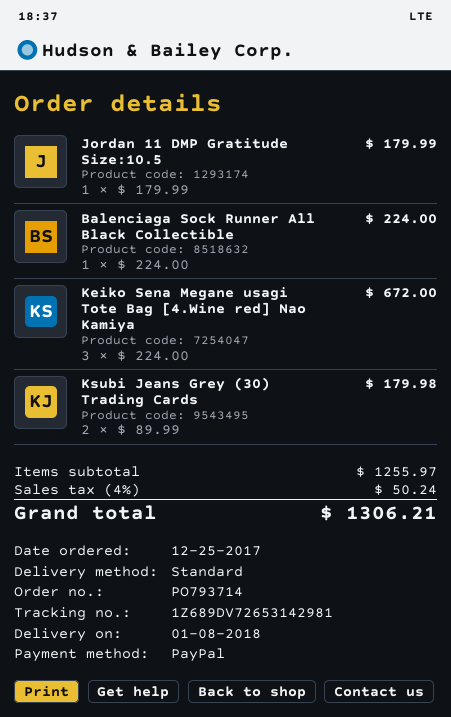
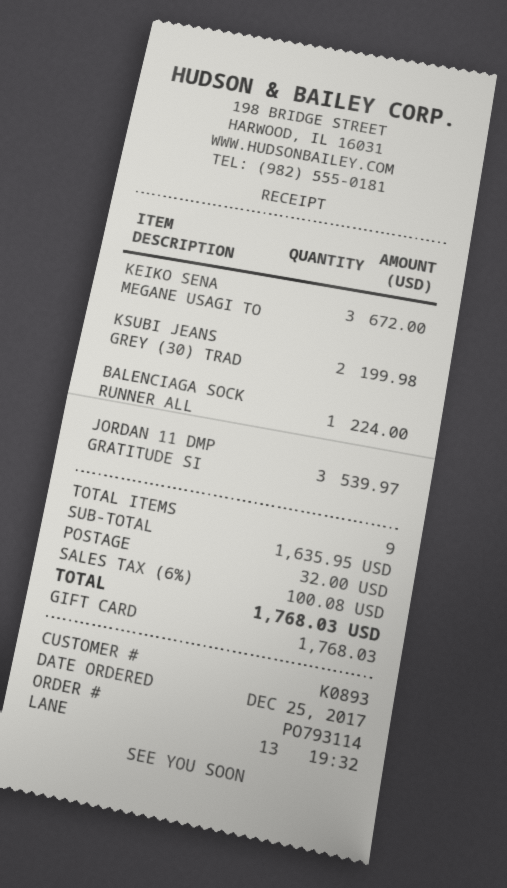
order number: PO793714 -> PO793114
payment method: PayPal -> gift card
Jordan 11 DMP Gratitude Size:10.5: 1 for 179.99 -> 3 for 539.97
Ksubi Jeans Grey (30) Trading Cards: 2 for 179.98 -> 2 for 199.98
subtotal: 1255.97 -> 1635.95
shipping: none -> 32.00
tax: 4% = 50.24 -> 6% = 100.08
total: 1306.21 -> 1768.03

